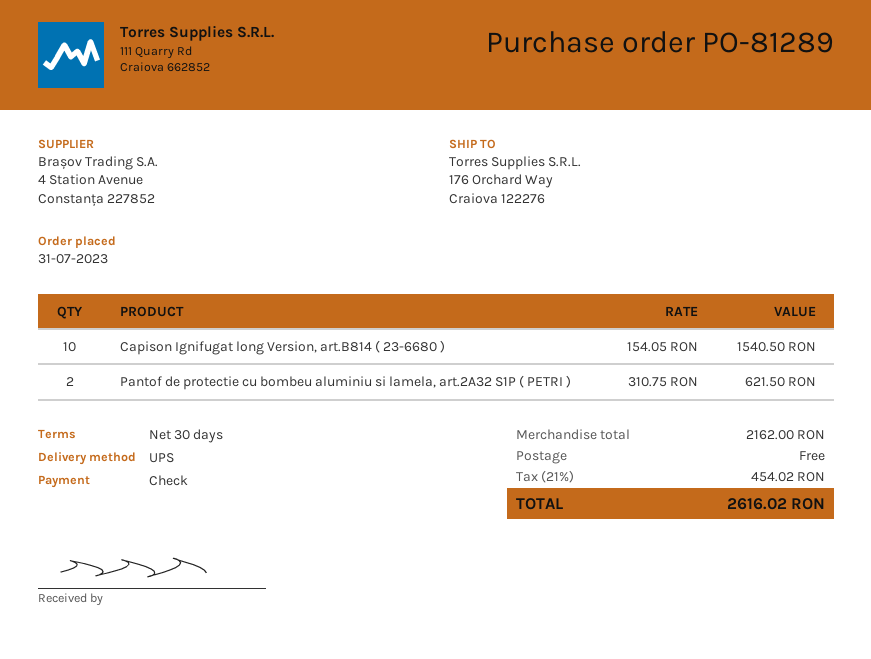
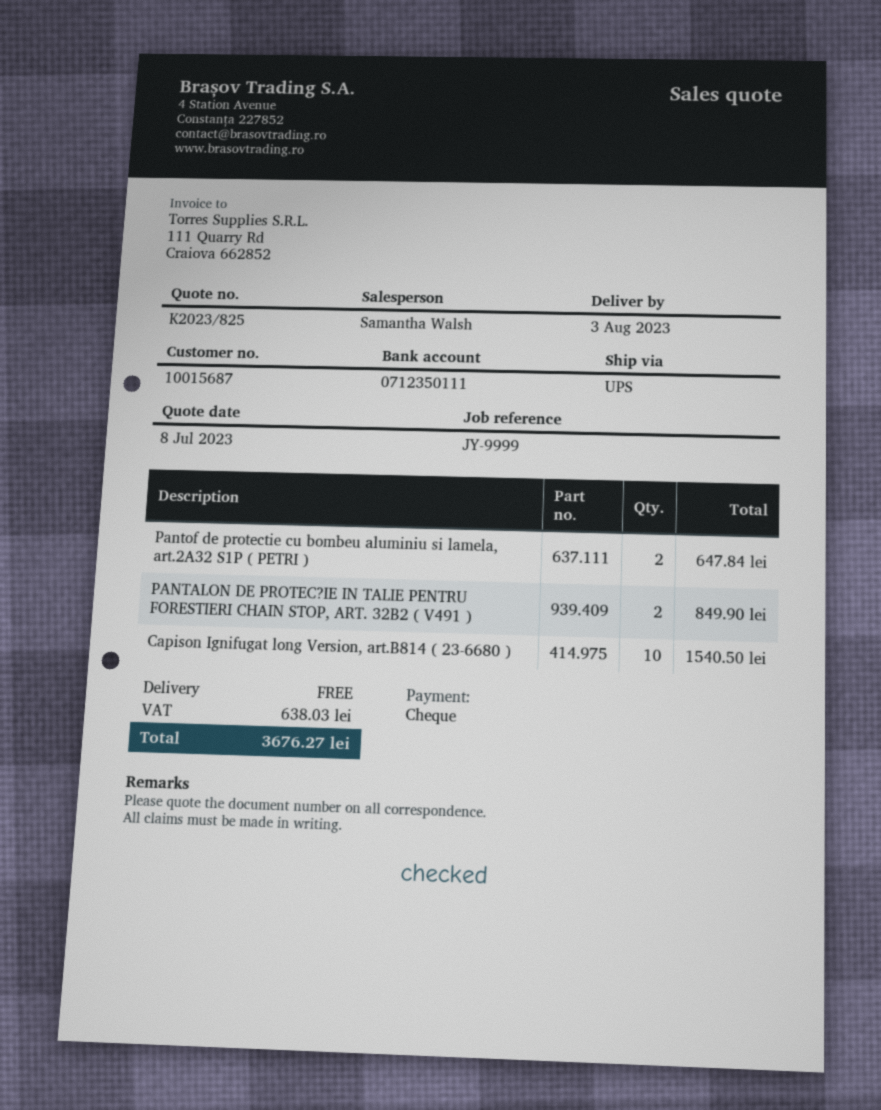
Pantof de protectie cu bombeu aluminiu si lamela, art.2A32 S1P ( PETRI ): 2 for 621.50 -> 2 for 647.84
PANTALON DE PROTEC?IE IN TALIE PENTRU FORESTIERI CHAIN STOP, ART. 32B2 ( V491 ): none -> 2 for 849.90
tax: 454.02 -> 638.03
total: 2616.02 -> 3676.27

